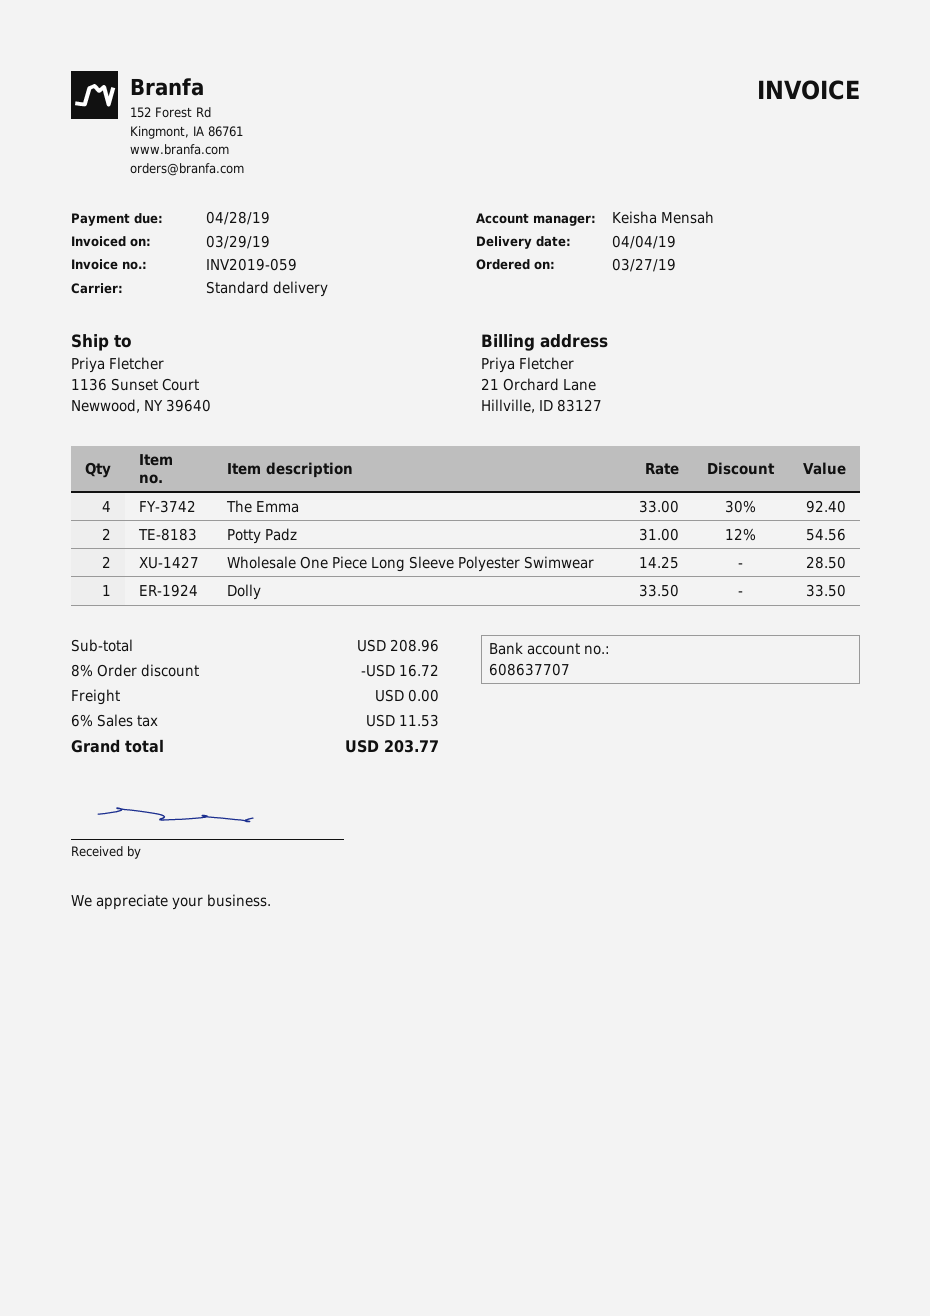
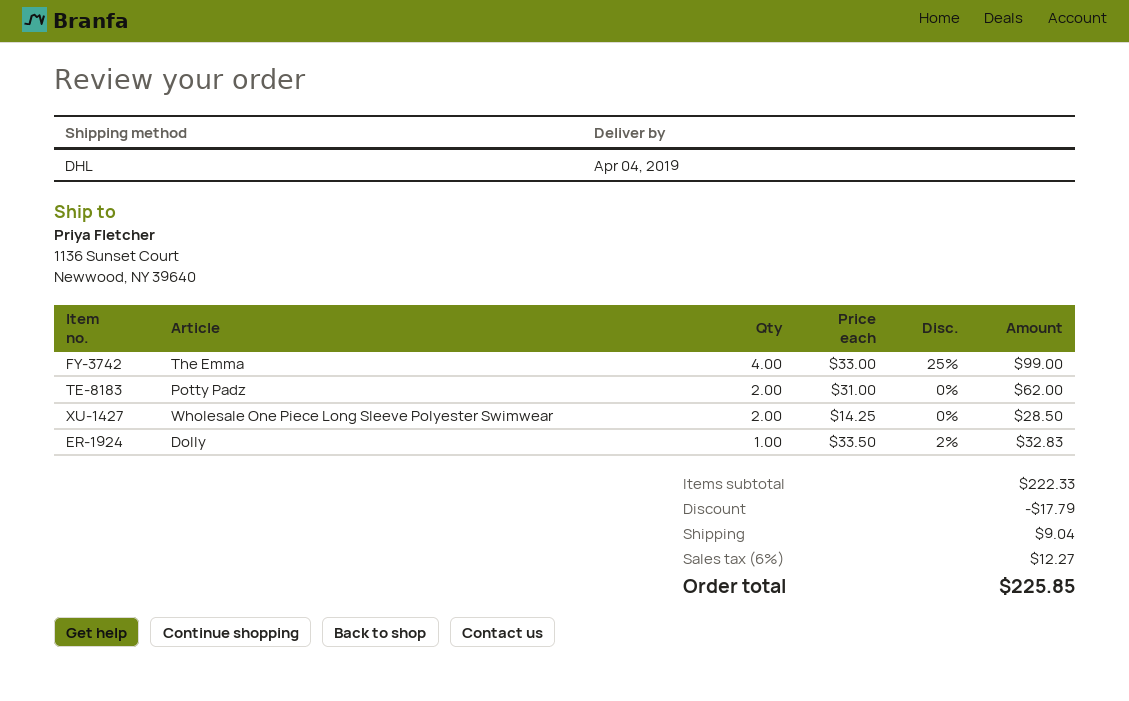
shipping method: standard -> DHL
The Emma: 4 x 33.00 - 30% = 92.40 -> 4 x 33.00 - 25% = 99.00
Potty Padz: 2 x 31.00 - 12% = 54.56 -> 2 x 31.00 = 62.00
Dolly: 1 x 33.50 = 33.50 -> 1 x 33.50 - 2% = 32.83
subtotal: 208.96 -> 222.33
discount: 16.72 -> 17.79
shipping: 0.00 -> 9.04
tax: 6% = 11.53 -> 6% = 12.27
total: 203.77 -> 225.85

